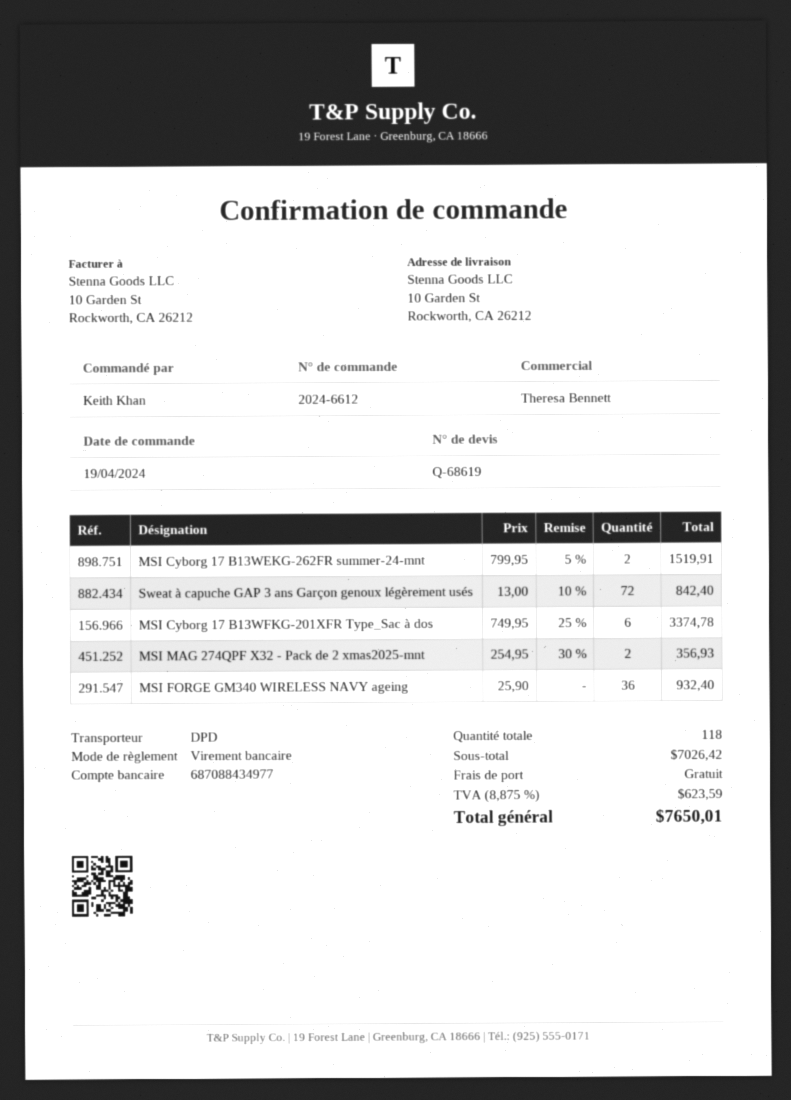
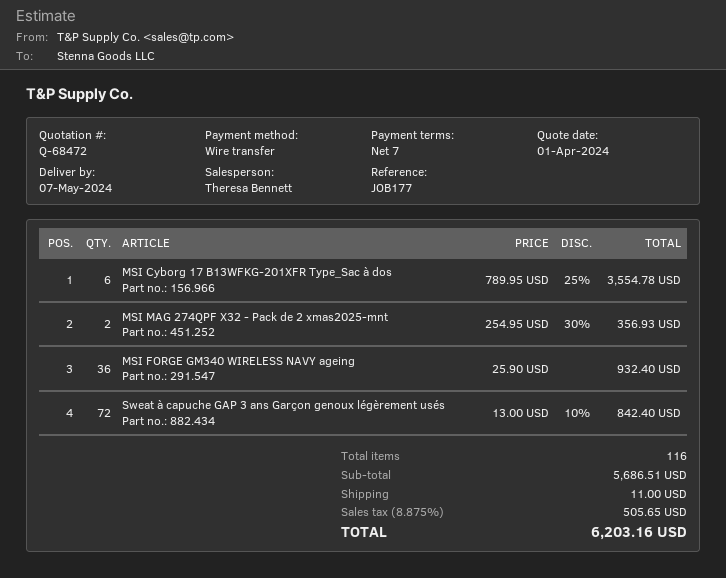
quote number: Q-68619 -> Q-68472
MSI Cyborg 17 B13WEKG-262FR summer-24-mnt: 2 x 799.95 - 5% = 1519.91 -> none
MSI Cyborg 17 B13WFKG-201XFR Type_Sac à dos: 6 x 749.95 - 25% = 3374.78 -> 6 x 789.95 - 25% = 3554.78
total quantity: 118 -> 116
subtotal: 7026.42 -> 5686.51
shipping: 0.00 -> 11.00
tax: 8.875% = 623.59 -> 8.875% = 505.65
total: 7650.01 -> 6203.16

